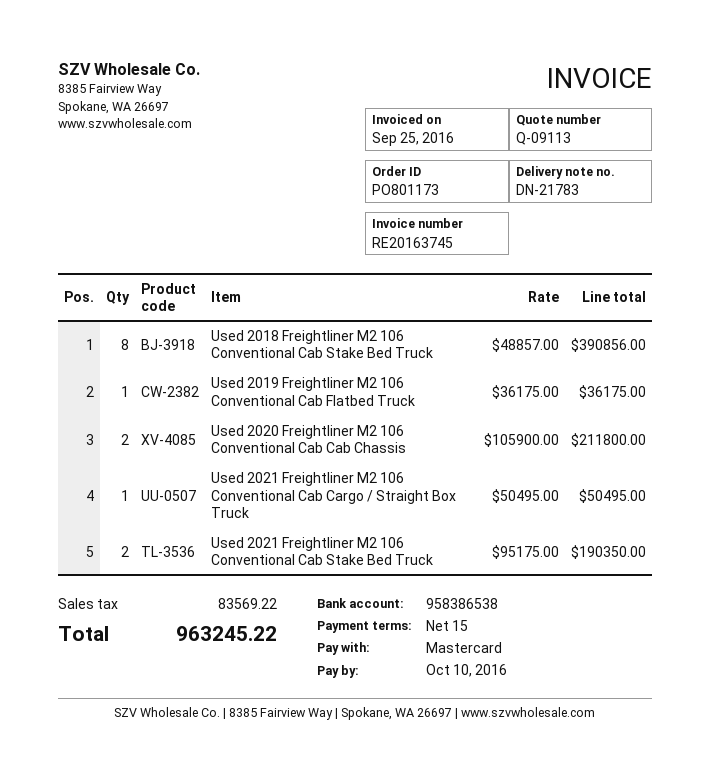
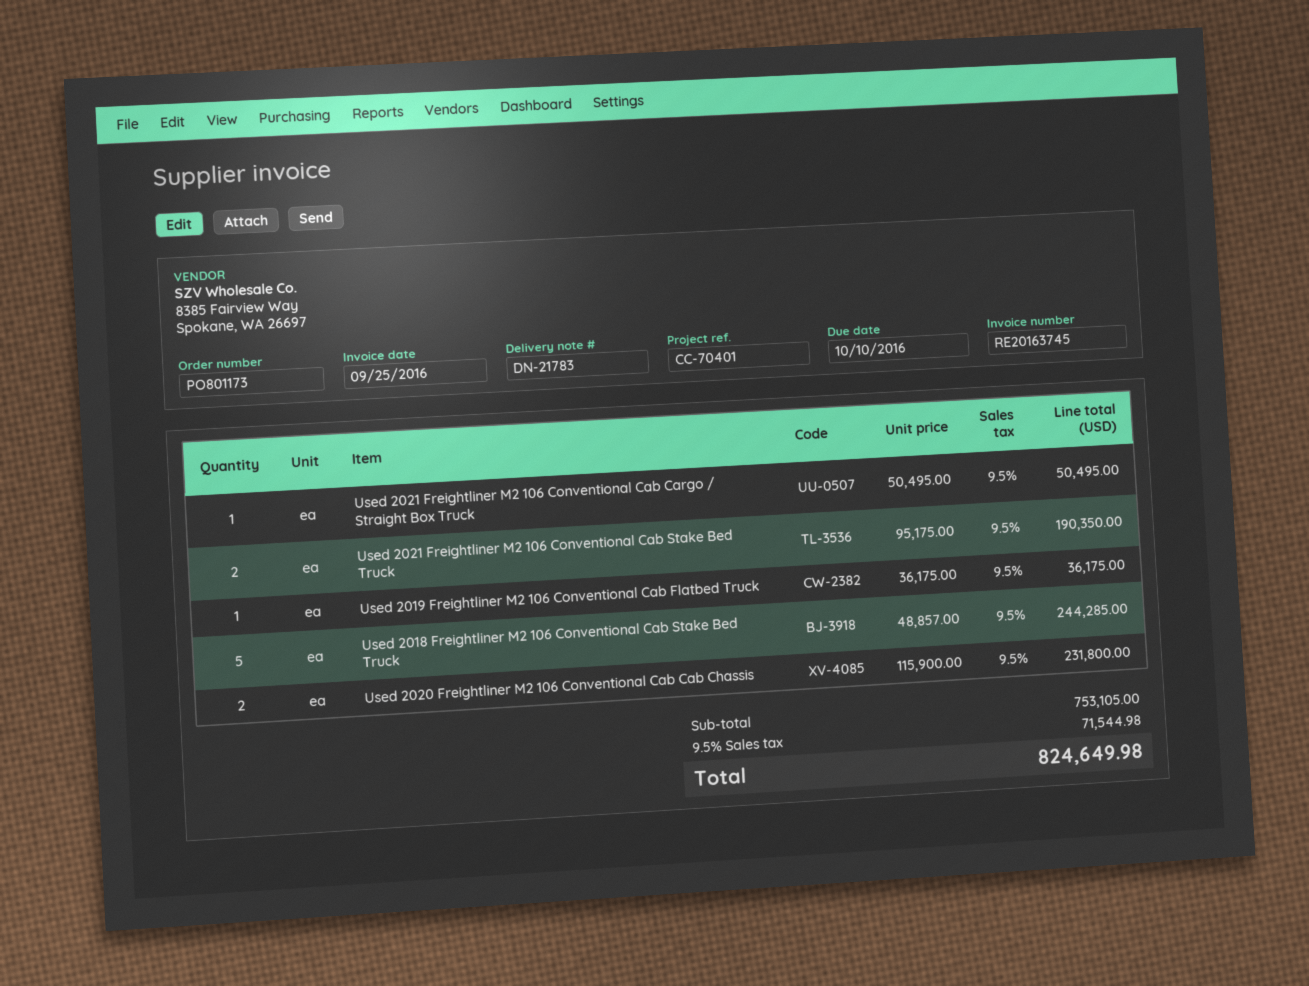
Used 2018 Freightliner M2 106 Conventional Cab Stake Bed Truck: 8 x 48857.00 = 390856.00 -> 5 x 48857.00 = 244285.00
Used 2020 Freightliner M2 106 Conventional Cab Cab Chassis: 2 x 105900.00 = 211800.00 -> 2 x 115900.00 = 231800.00
tax: 83569.22 -> 71544.98
total: 963245.22 -> 824649.98

